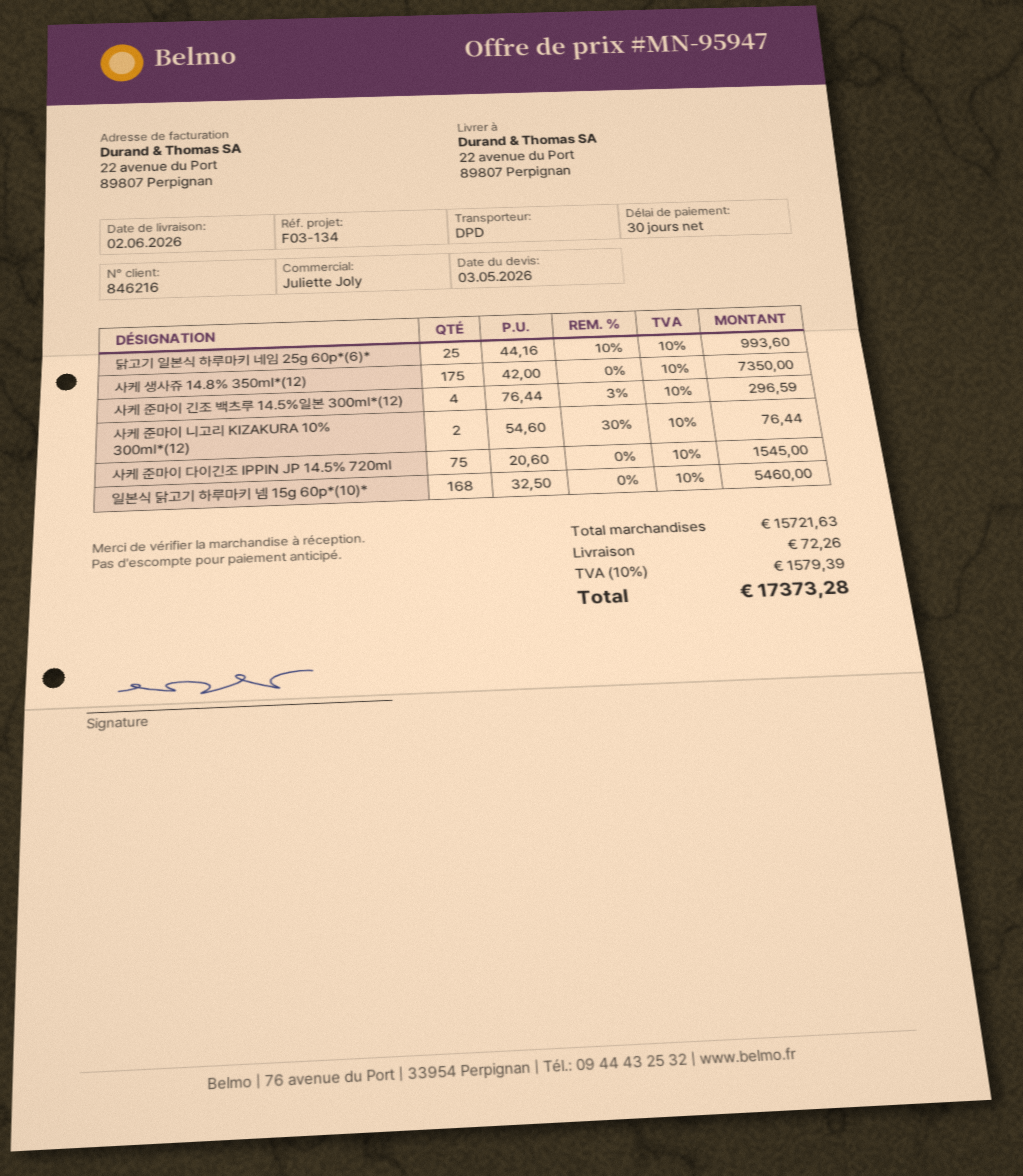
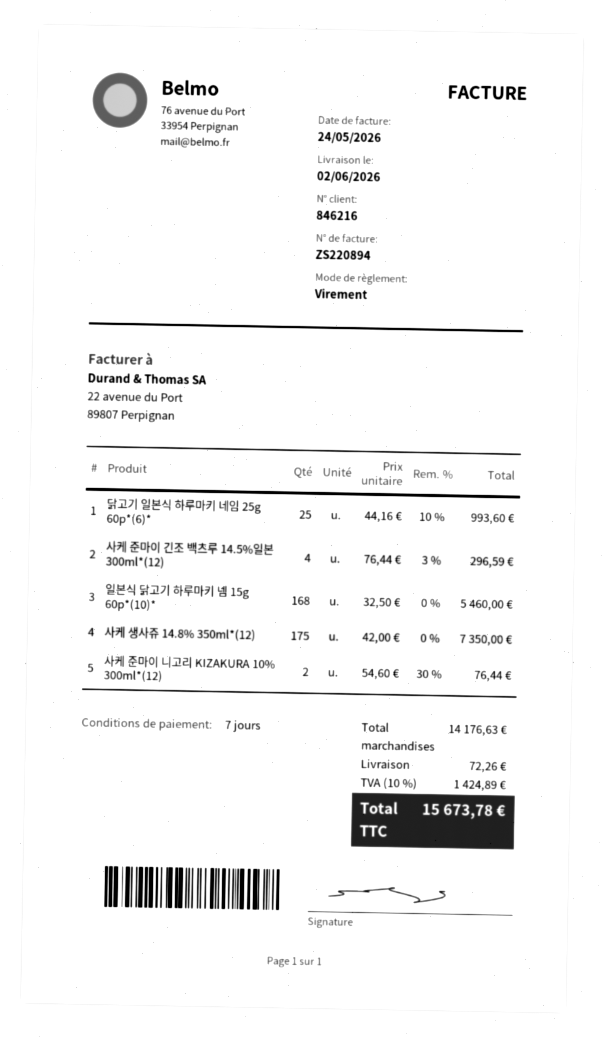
payment terms: 30 days -> 7 days
사케 준마이 다이긴조 IPPIN JP 14.5% 720ml: 75 x 20.60 = 1545.00 -> none
subtotal: 15721.63 -> 14176.63
tax: 10% = 1579.39 -> 10% = 1424.89
total: 17373.28 -> 15673.78

